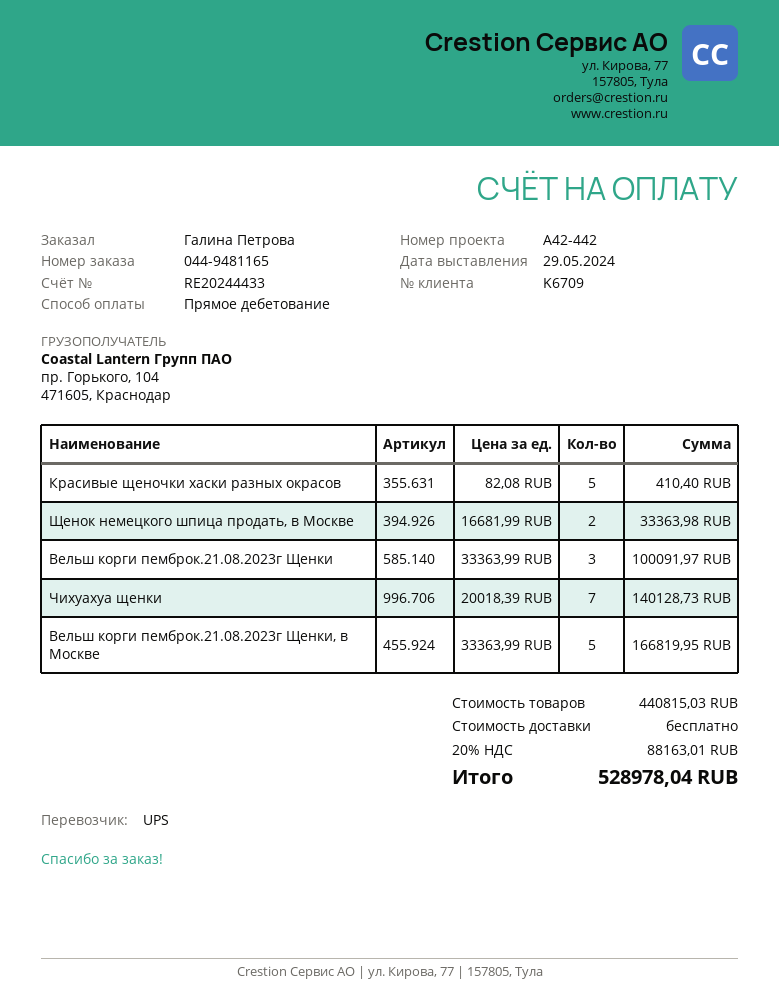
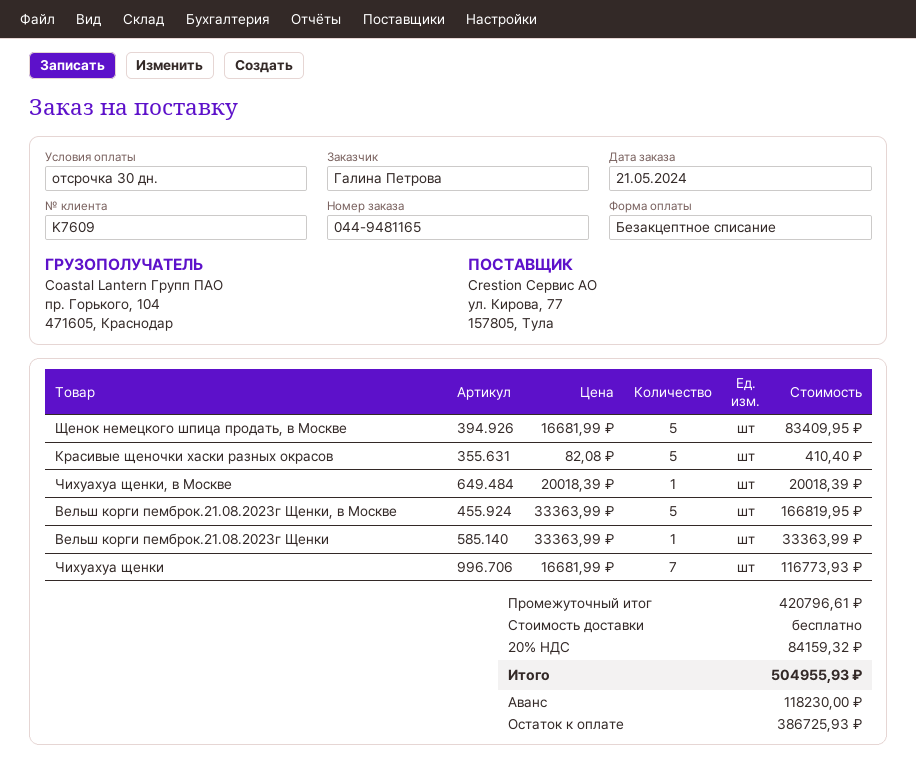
customer number: K6709 -> K7609
Щенок немецкого шпица продать, в Москве: 2 x 16681.99 = 33363.98 -> 5 x 16681.99 = 83409.95
Вельш корги пемброк.21.08.2023г Щенки: 3 x 33363.99 = 100091.97 -> 1 x 33363.99 = 33363.99
Чихуахуа щенки: 7 x 20018.39 = 140128.73 -> 7 x 16681.99 = 116773.93
Чихуахуа щенки, в Москве: none -> 1 x 20018.39 = 20018.39
subtotal: 440815.03 -> 420796.61
tax: 20% = 88163.01 -> 20% = 84159.32
total: 528978.04 -> 504955.93

